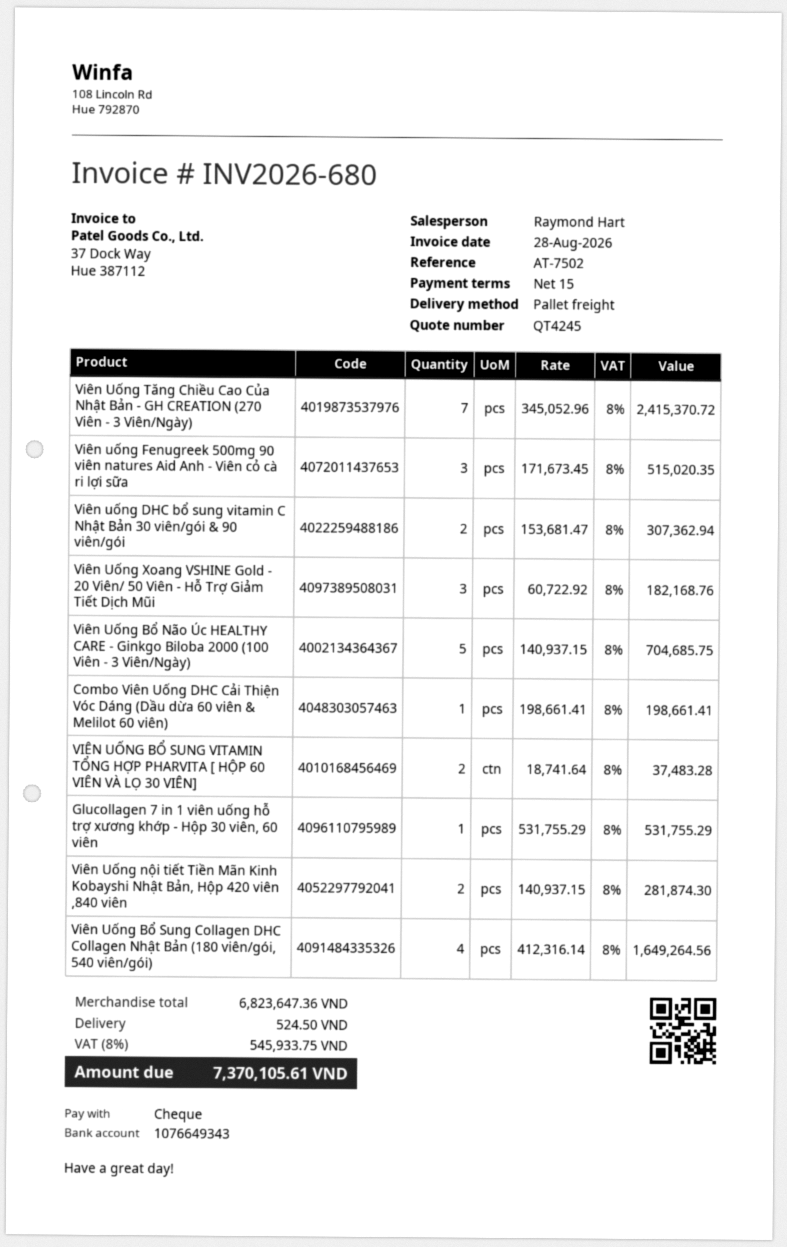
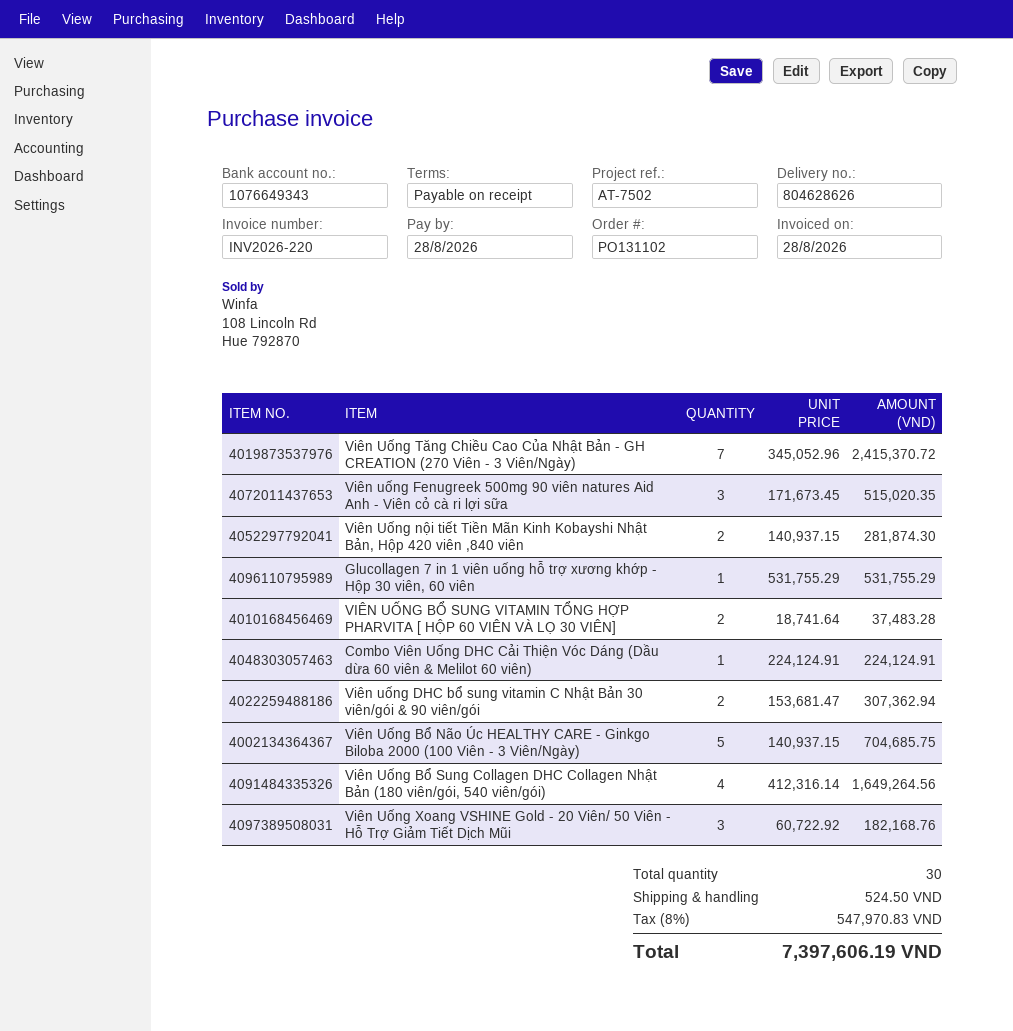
invoice number: INV2026-680 -> INV2026-220
payment terms: 15 days -> on receipt
Combo Viên Uống DHC Cải Thiện Vóc Dáng (Dầu dừa 60 viên & Melilot 60 viên): 1 x 198661.41 = 198661.41 -> 1 x 224124.91 = 224124.91
tax: 8% = 545933.75 -> 8% = 547970.83
total: 7370105.61 -> 7397606.19

